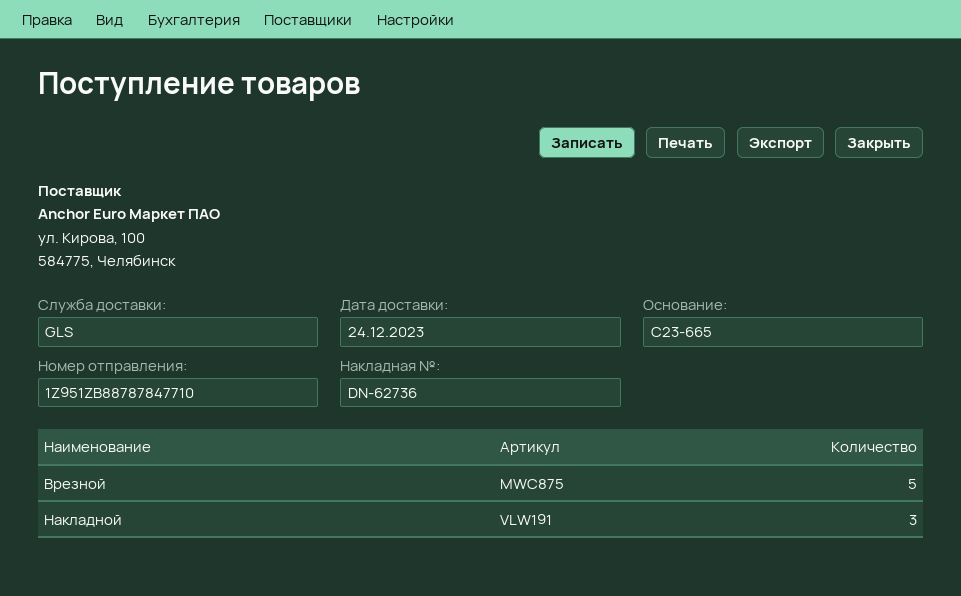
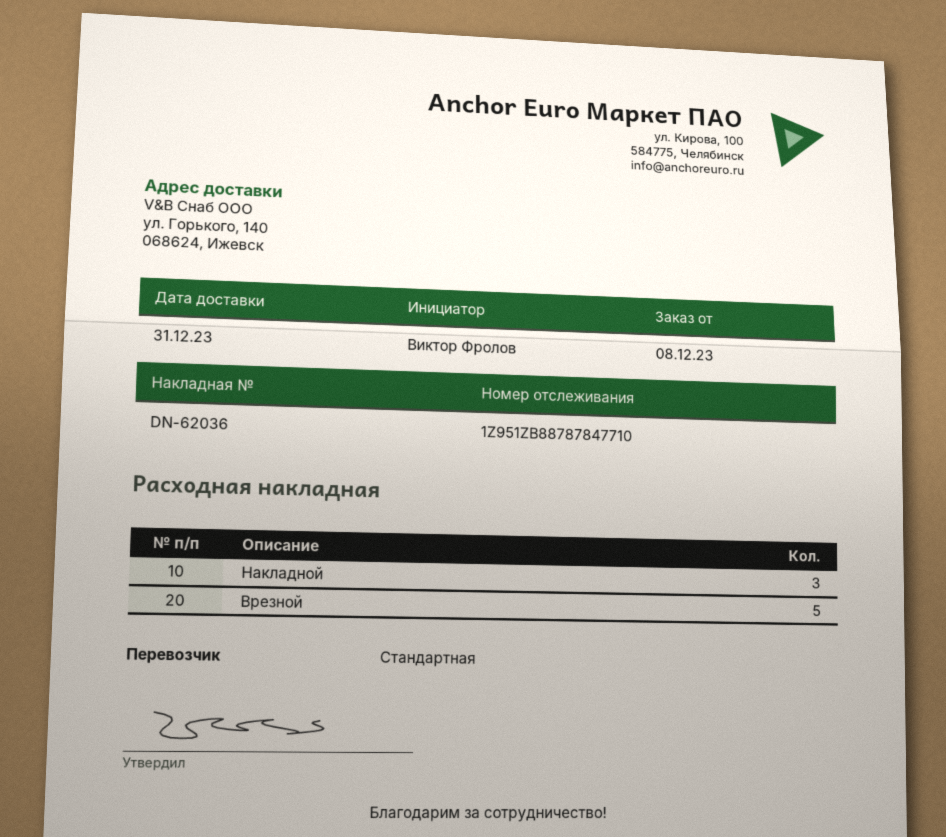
delivery note number: DN-62736 -> DN-62036
delivery date: 2023-12-24 -> 2023-12-31
shipping method: GLS -> standard

